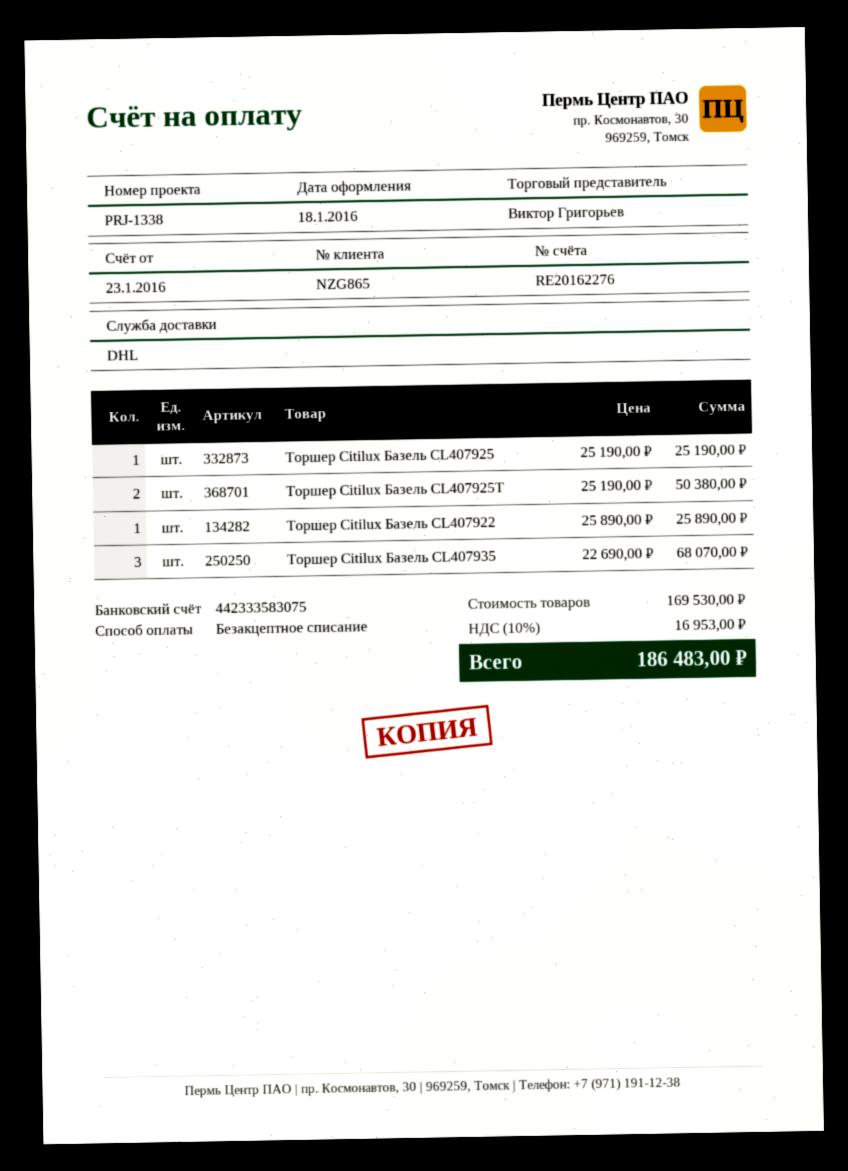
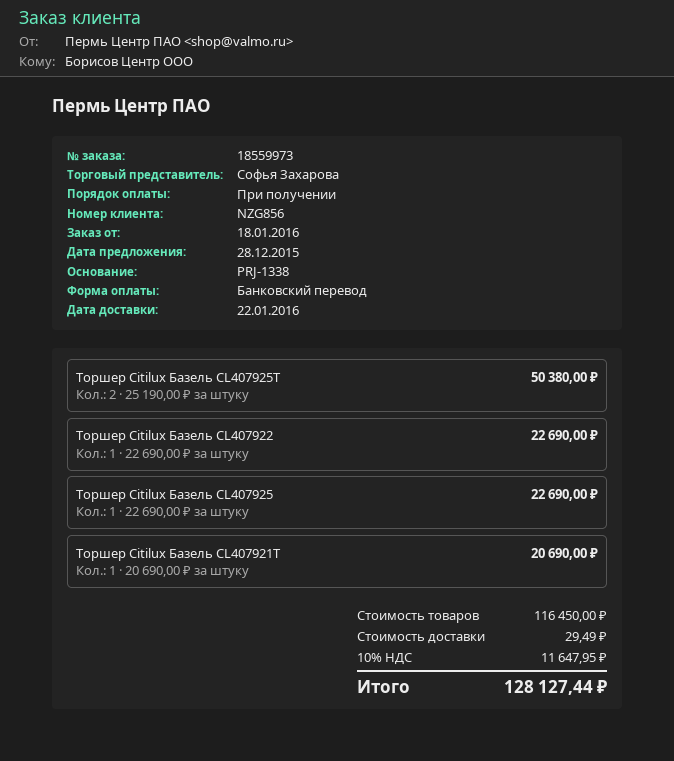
customer number: NZG865 -> NZG856
sales rep: Виктор Григорьев -> Софья Захарова
payment method: direct debit -> bank transfer
Торшер Citilux Базель CL407925: 1 x 25190.00 = 25190.00 -> 1 x 22690.00 = 22690.00
Торшер Citilux Базель CL407922: 1 x 25890.00 = 25890.00 -> 1 x 22690.00 = 22690.00
Торшер Citilux Базель CL407935: 3 x 22690.00 = 68070.00 -> none
Торшер Citilux Базель CL407921T: none -> 1 x 20690.00 = 20690.00
subtotal: 169530.00 -> 116450.00
shipping: none -> 29.49
tax: 10% = 16953.00 -> 10% = 11647.95
total: 186483.00 -> 128127.44

